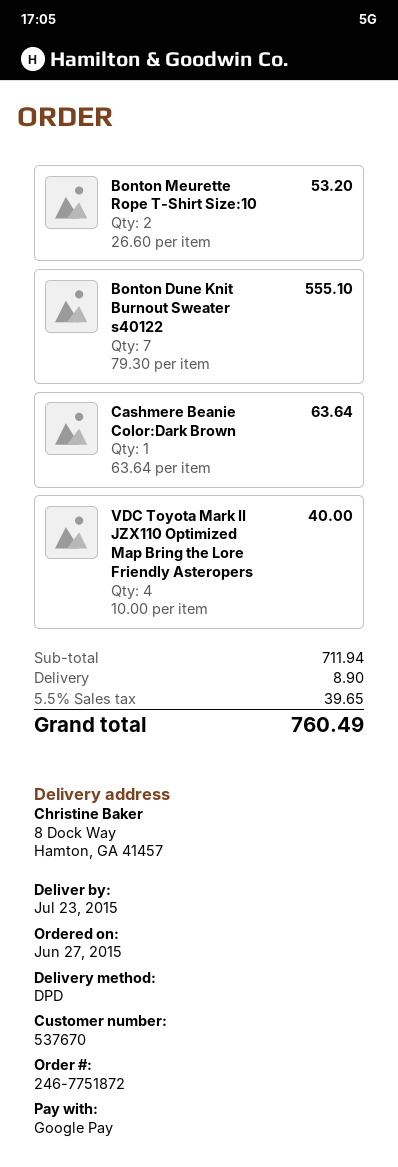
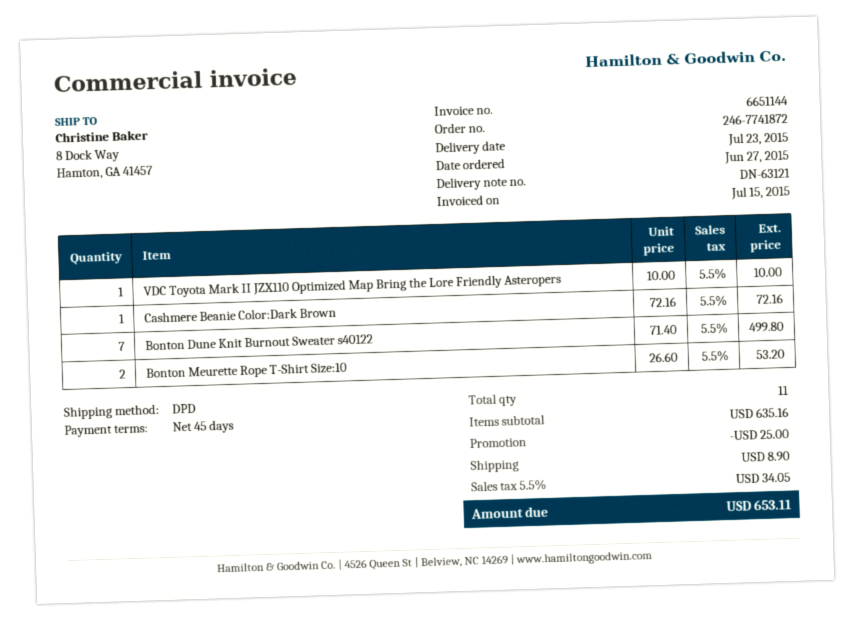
order number: 246-7751872 -> 246-7741872
Bonton Dune Knit Burnout Sweater s40122: 7 x 79.30 = 555.10 -> 7 x 71.40 = 499.80
Cashmere Beanie Color:Dark Brown: 1 x 63.64 = 63.64 -> 1 x 72.16 = 72.16
VDC Toyota Mark II JZX110 Optimized Map Bring the Lore Friendly Asteropers: 4 x 10.00 = 40.00 -> 1 x 10.00 = 10.00
subtotal: 711.94 -> 635.16
discount: none -> 25.00
tax: 5.5% = 39.65 -> 5.5% = 34.05
total: 760.49 -> 653.11

